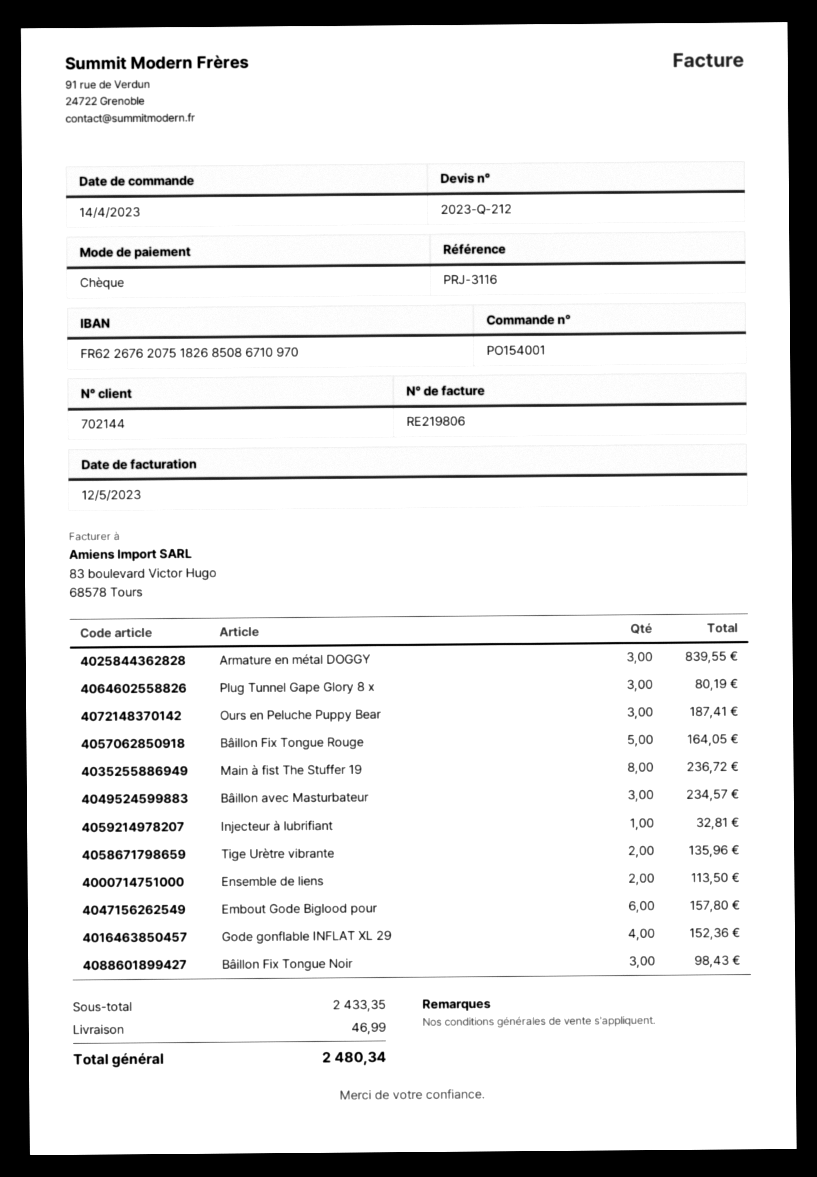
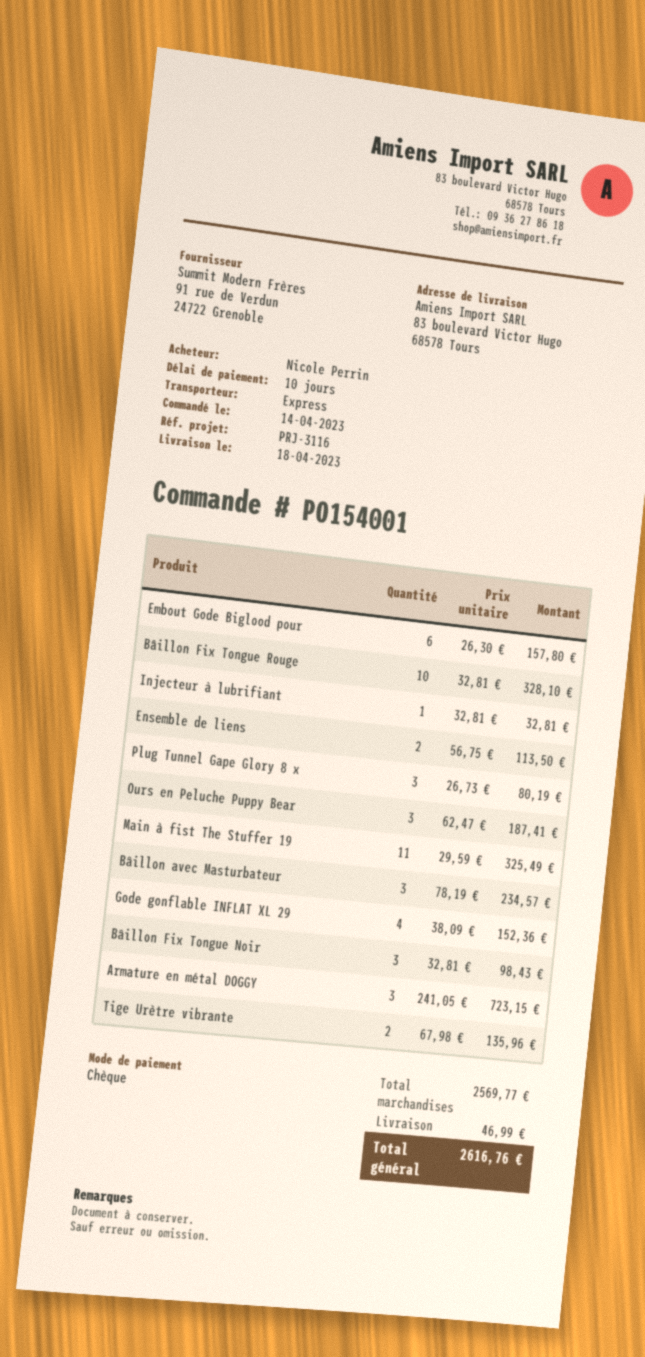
Armature en métal DOGGY: 3 for 839.55 -> 3 for 723.15
Bâillon Fix Tongue Rouge: 5 for 164.05 -> 10 for 328.10
Main à fist The Stuffer 19: 8 for 236.72 -> 11 for 325.49
subtotal: 2433.35 -> 2569.77
total: 2480.34 -> 2616.76

